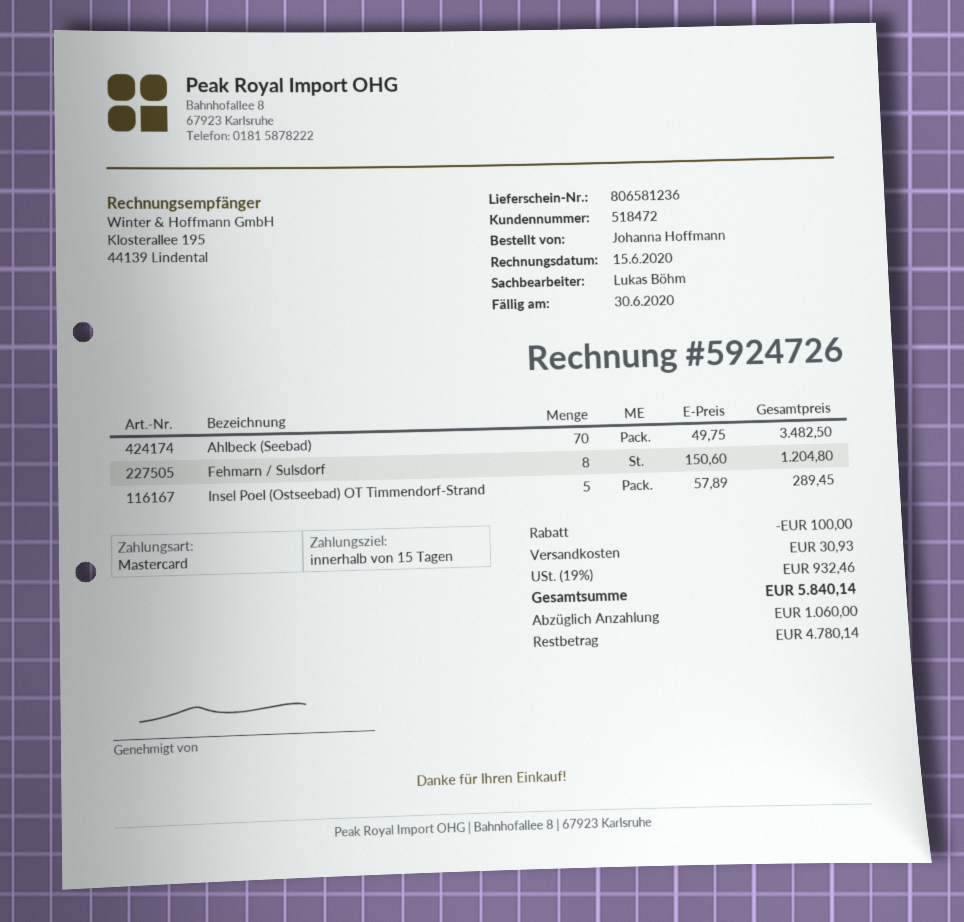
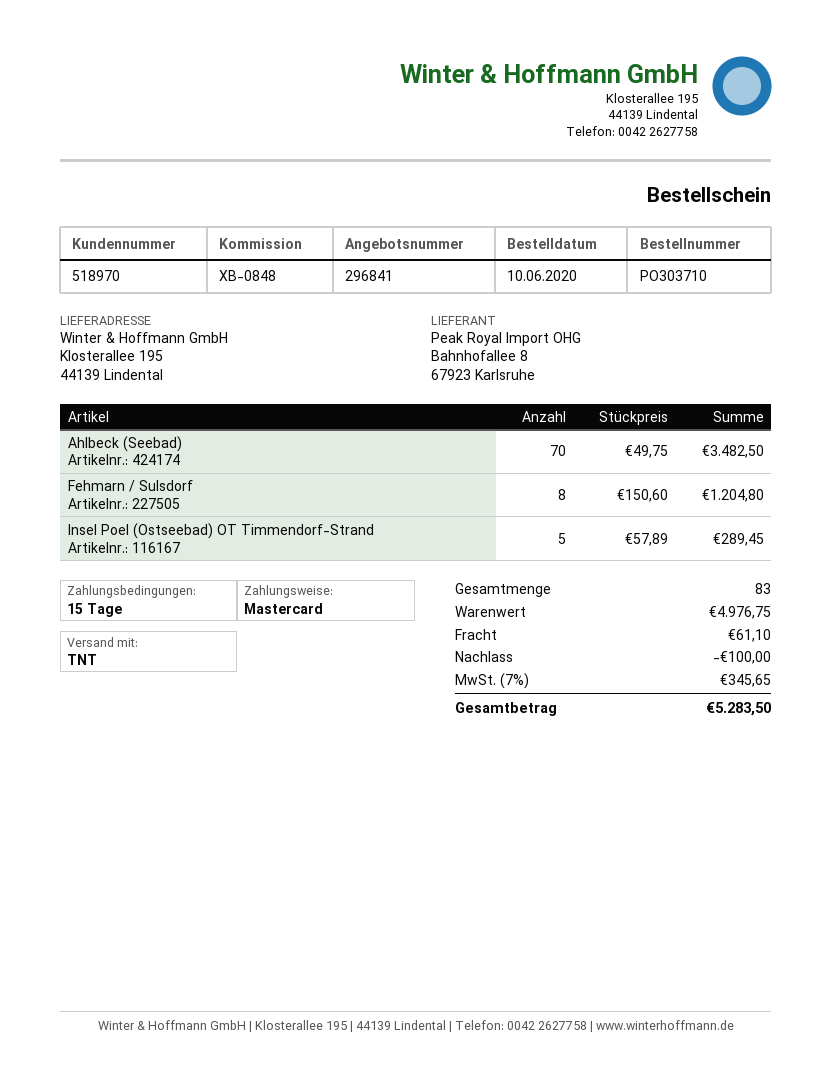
customer number: 518472 -> 518970
shipping: 30.93 -> 61.10
tax: 19% = 932.46 -> 7% = 345.65
total: 5840.14 -> 5283.50

